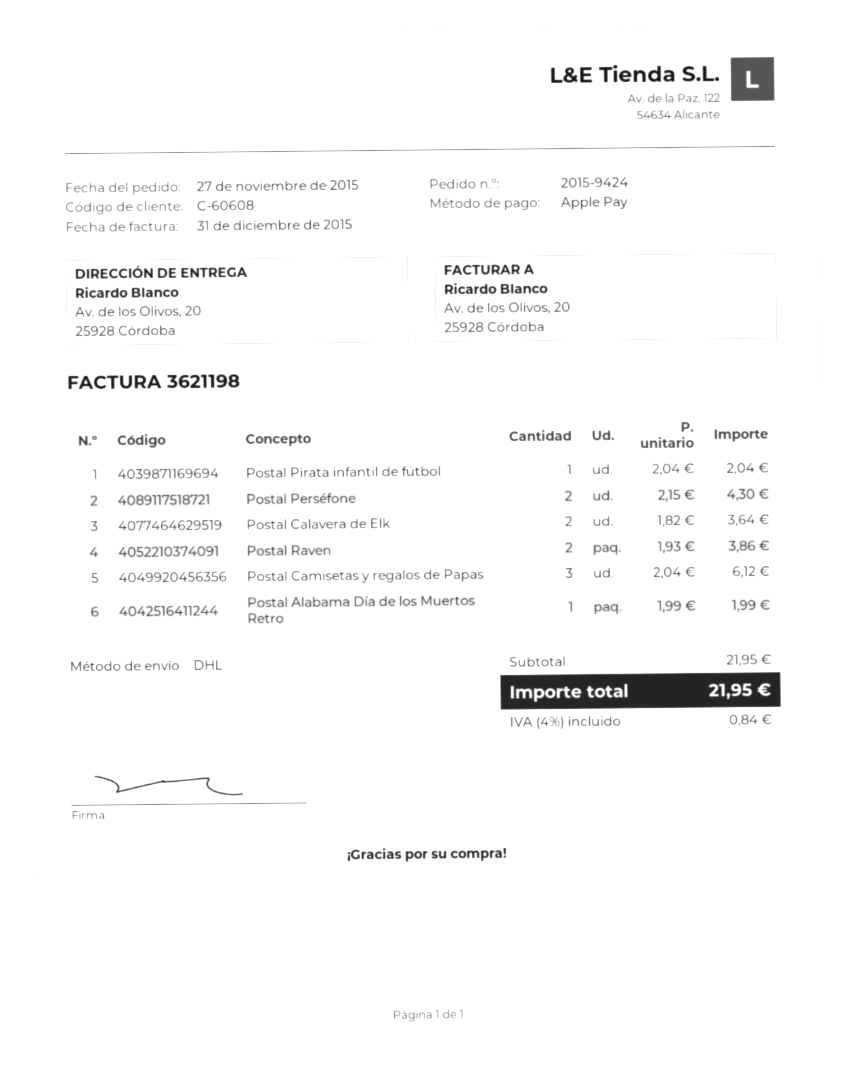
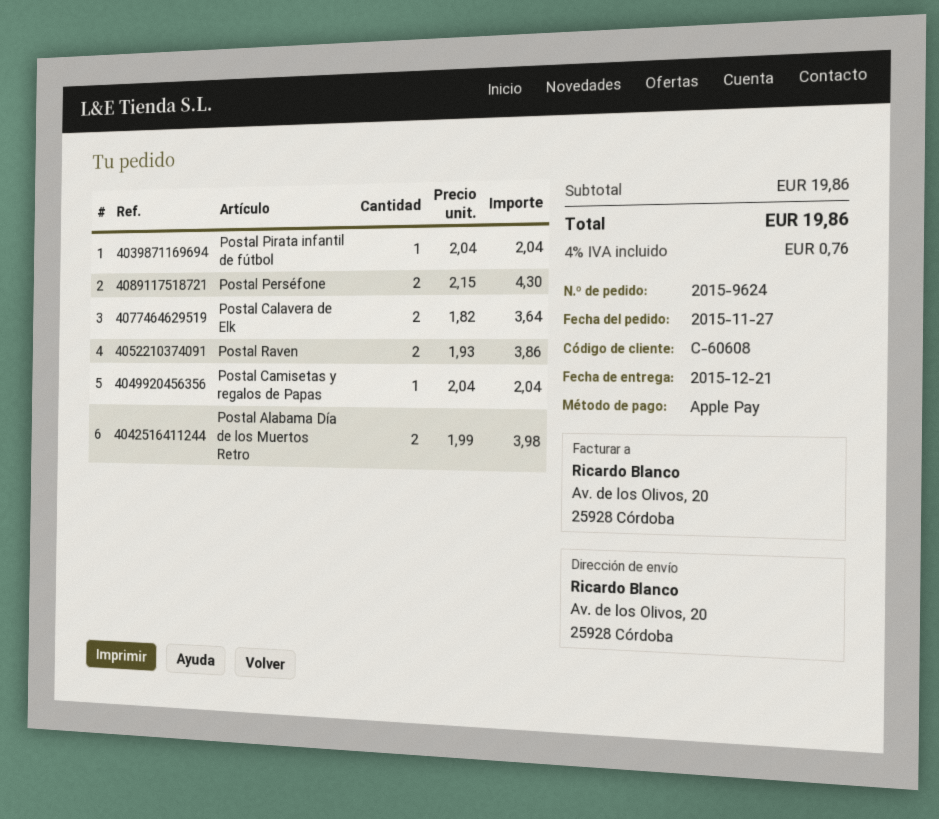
order number: 2015-9424 -> 2015-9624
Postal Camisetas y regalos de Papas: 3 x 2.04 = 6.12 -> 1 x 2.04 = 2.04
Postal Alabama Día de los Muertos Retro: 1 x 1.99 = 1.99 -> 2 x 1.99 = 3.98
subtotal: 21.95 -> 19.86
tax: 4% = 0.84 -> 4% = 0.76
total: 21.95 -> 19.86

